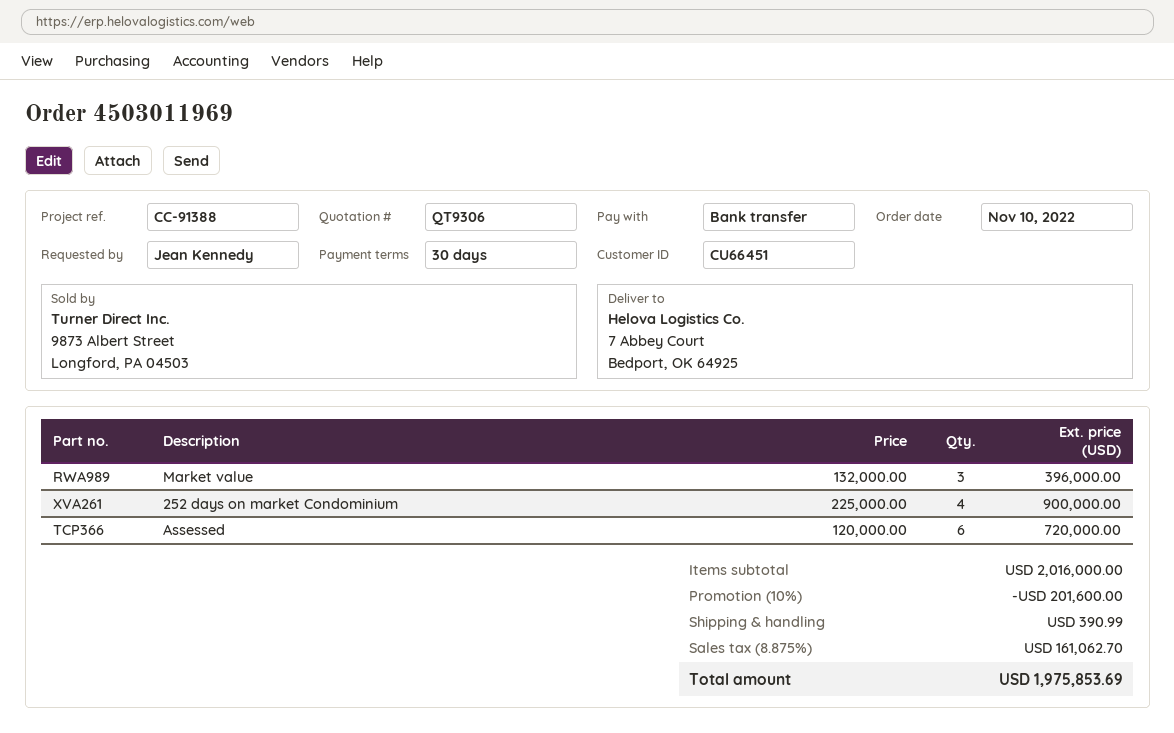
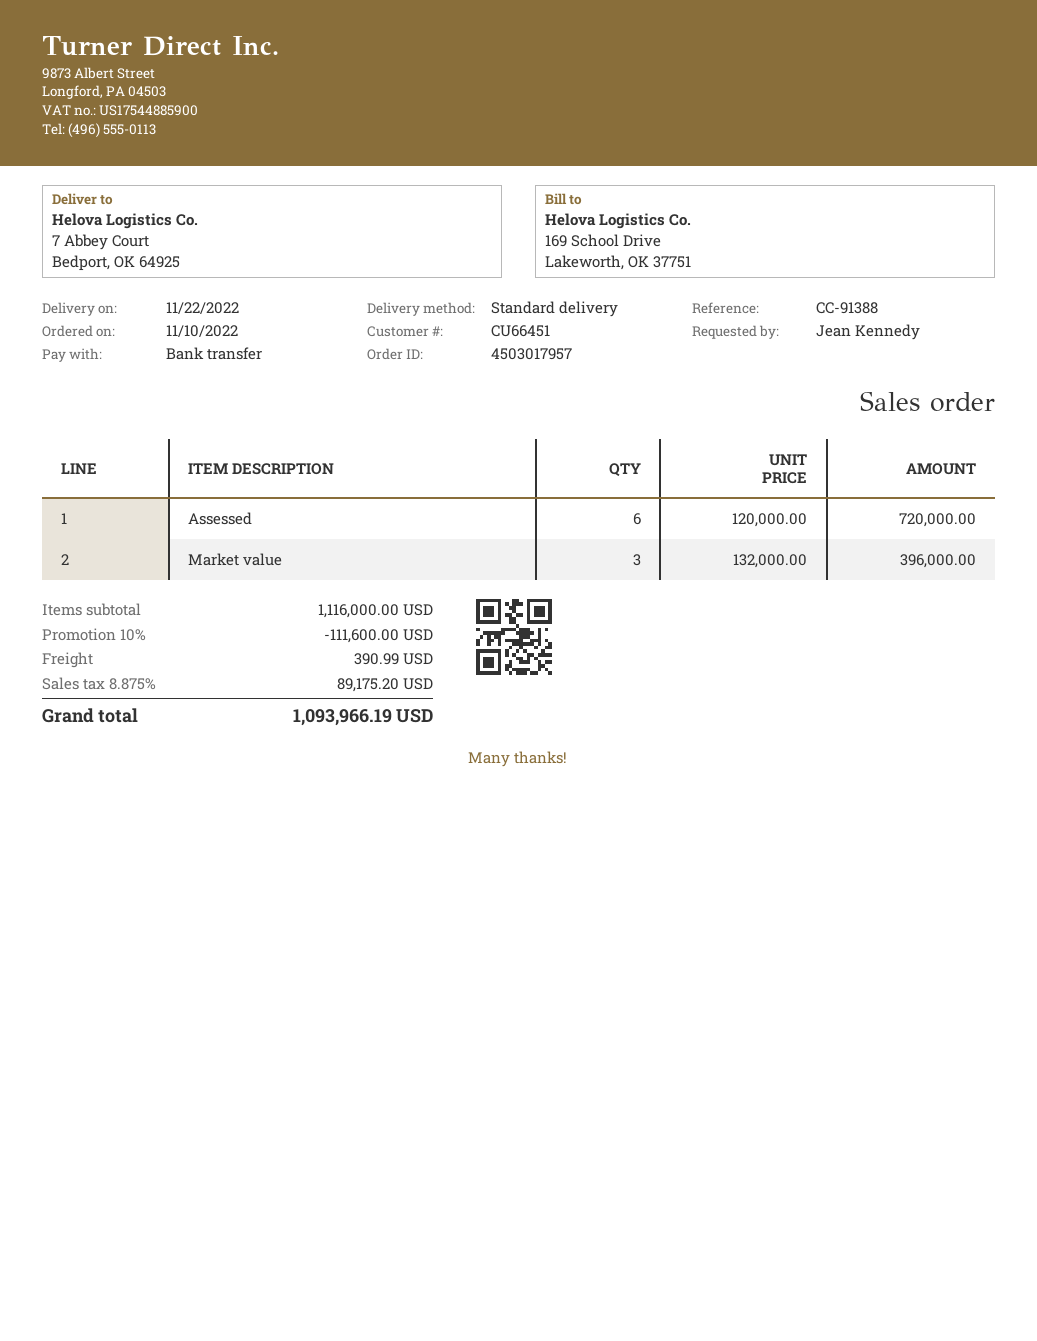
order number: 4503011969 -> 4503017957
252 days on market Condominium: 4 x 225000.00 = 900000.00 -> none
subtotal: 2016000.00 -> 1116000.00
discount: 10% = 201600.00 -> 10% = 111600.00
tax: 8.875% = 161062.70 -> 8.875% = 89175.20
total: 1975853.69 -> 1093966.19

